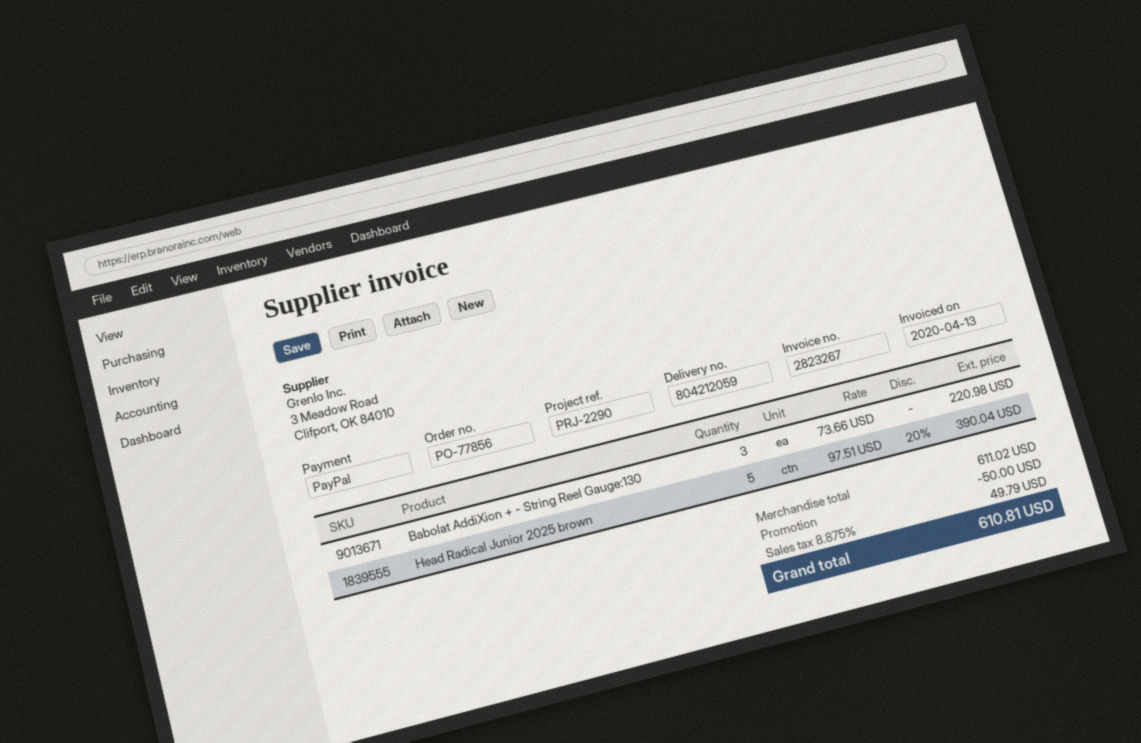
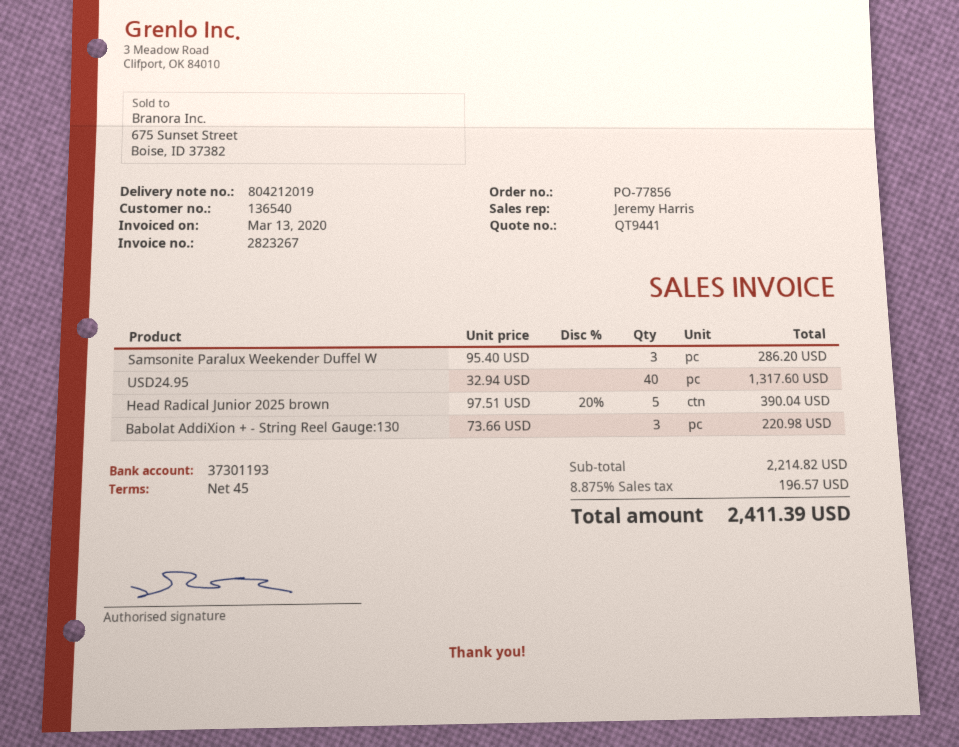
delivery note number: 804212059 -> 804212019
invoice date: 2020-04-13 -> 2020-03-13
Samsonite Paralux Weekender Duffel W: none -> 3 x 95.40 = 286.20
USD24.95: none -> 40 x 32.94 = 1317.60
subtotal: 611.02 -> 2214.82
discount: 50.00 -> none
tax: 8.875% = 49.79 -> 8.875% = 196.57
total: 610.81 -> 2411.39

